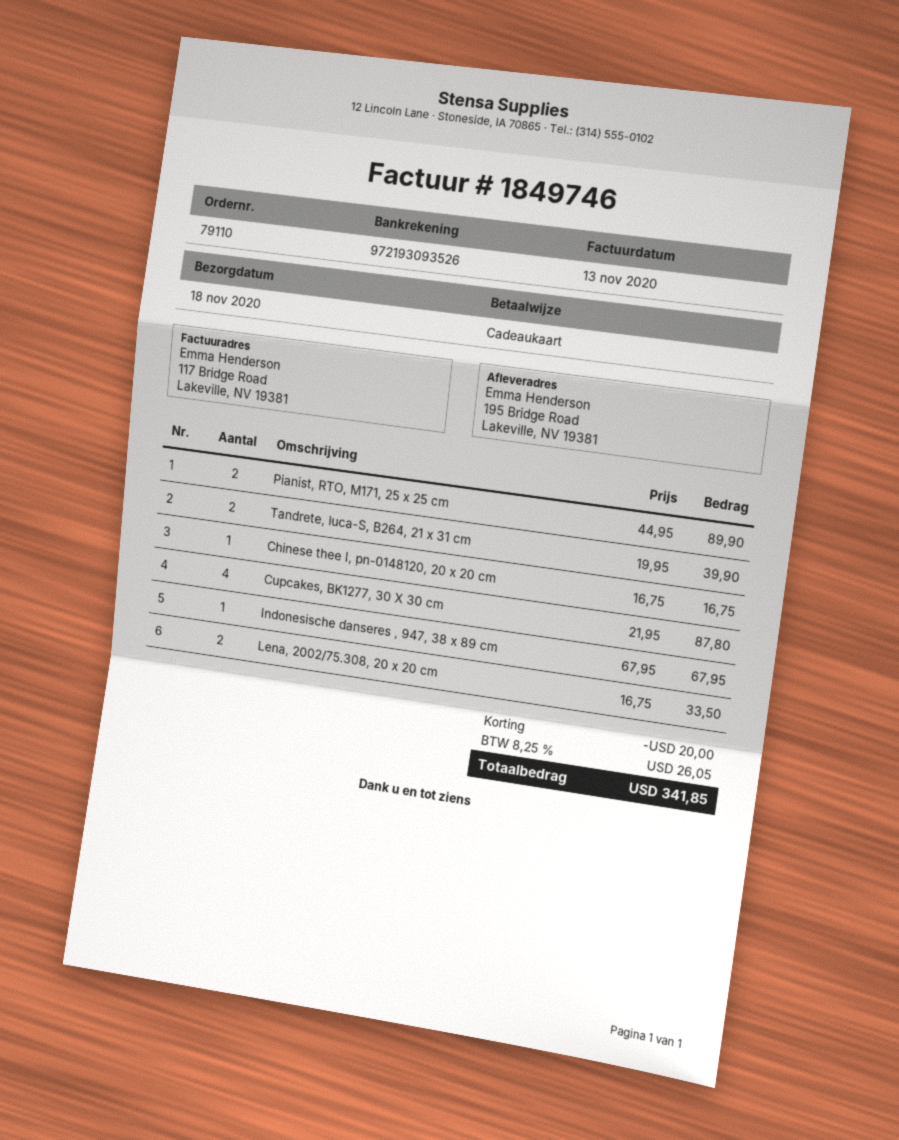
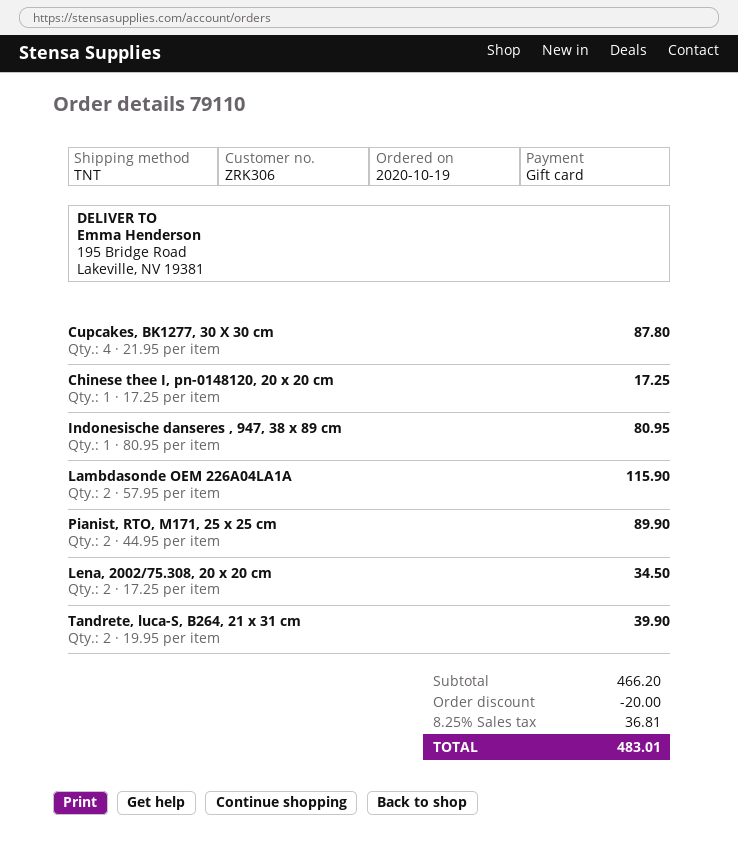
Chinese thee I, pn-0148120, 20 x 20 cm: 1 x 16.75 = 16.75 -> 1 x 17.25 = 17.25
Indonesische danseres , 947, 38 x 89 cm: 1 x 67.95 = 67.95 -> 1 x 80.95 = 80.95
Lena, 2002/75.308, 20 x 20 cm: 2 x 16.75 = 33.50 -> 2 x 17.25 = 34.50
Lambdasonde OEM 226A04LA1A: none -> 2 x 57.95 = 115.90
tax: 8.25% = 26.05 -> 8.25% = 36.81
total: 341.85 -> 483.01

